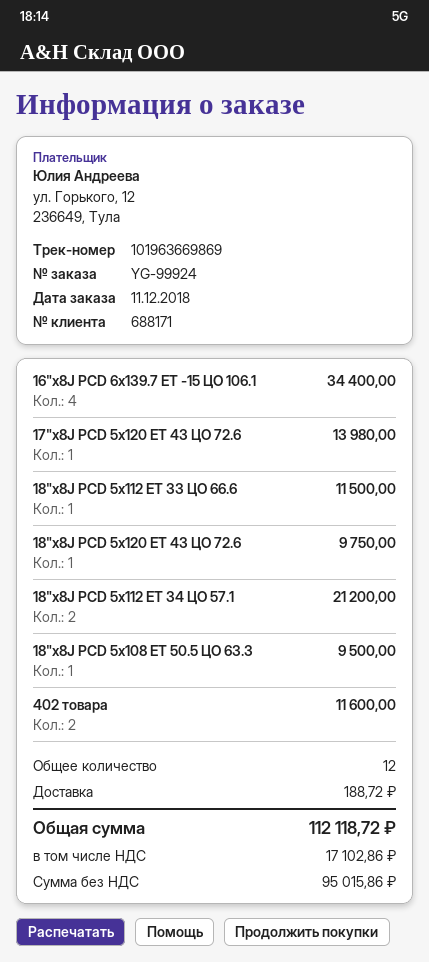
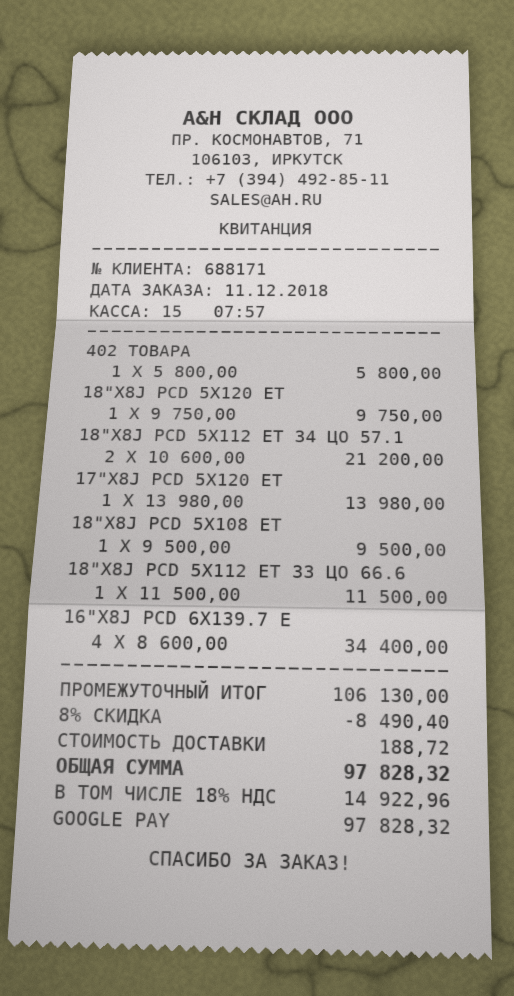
402 товара: 2 for 11600.00 -> 1 for 5800.00
discount: none -> 8% = 8490.40
tax: 17102.86 -> 14922.96
total: 112118.72 -> 97828.32

